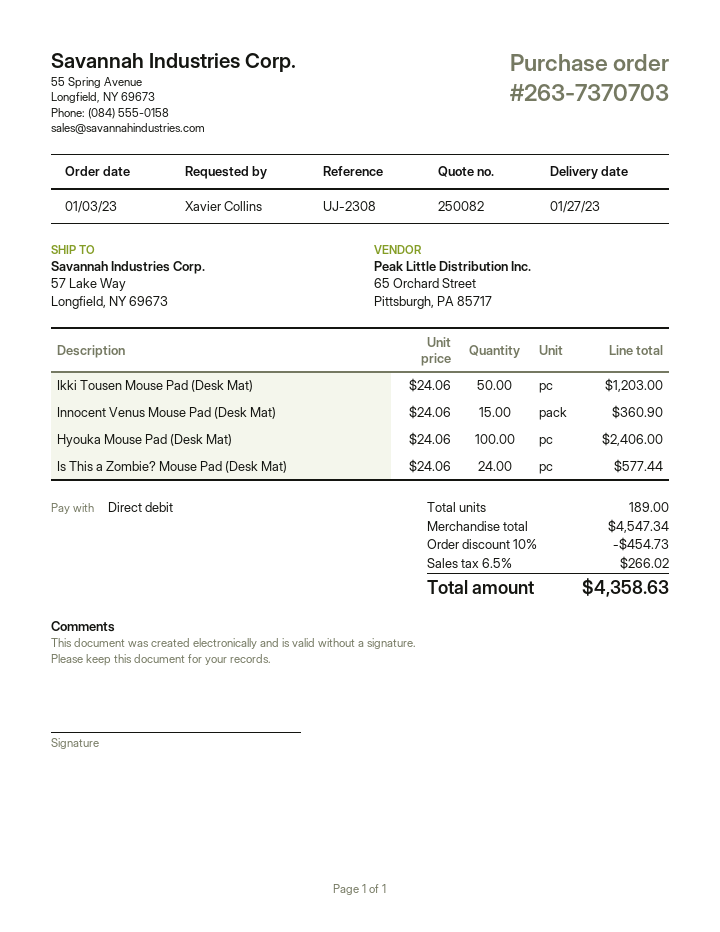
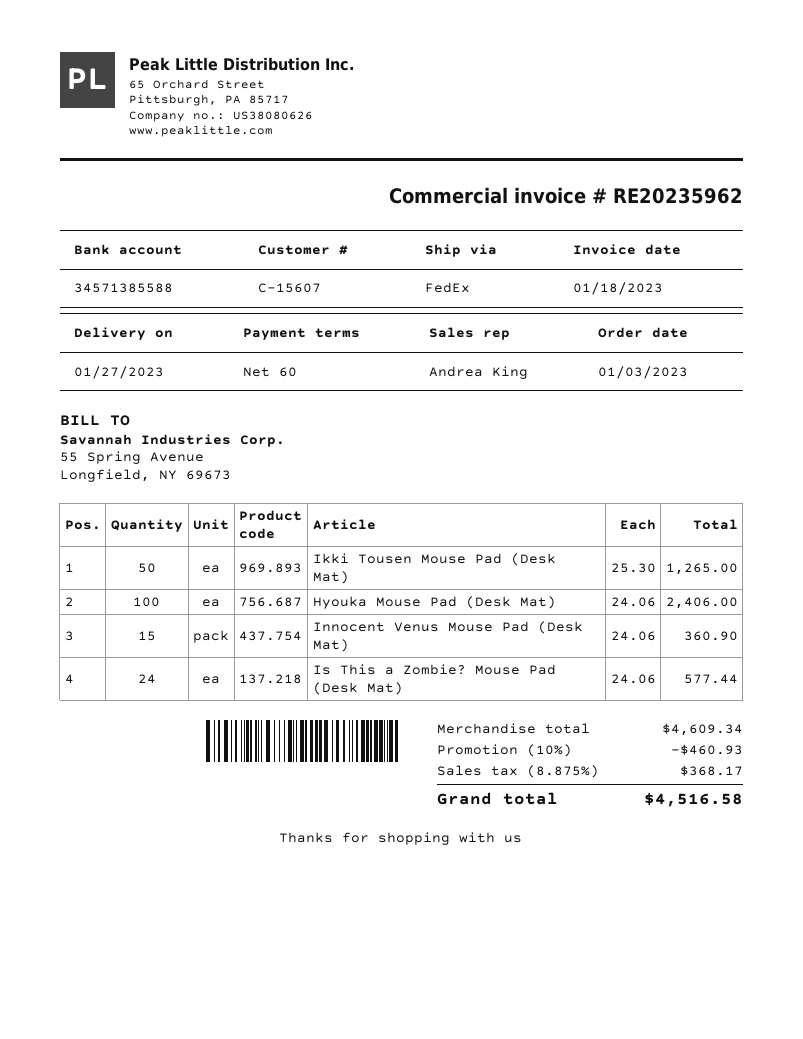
Ikki Tousen Mouse Pad (Desk Mat): 50 x 24.06 = 1203.00 -> 50 x 25.30 = 1265.00
subtotal: 4547.34 -> 4609.34
discount: 10% = 454.73 -> 10% = 460.93
tax: 6.5% = 266.02 -> 8.875% = 368.17
total: 4358.63 -> 4516.58

